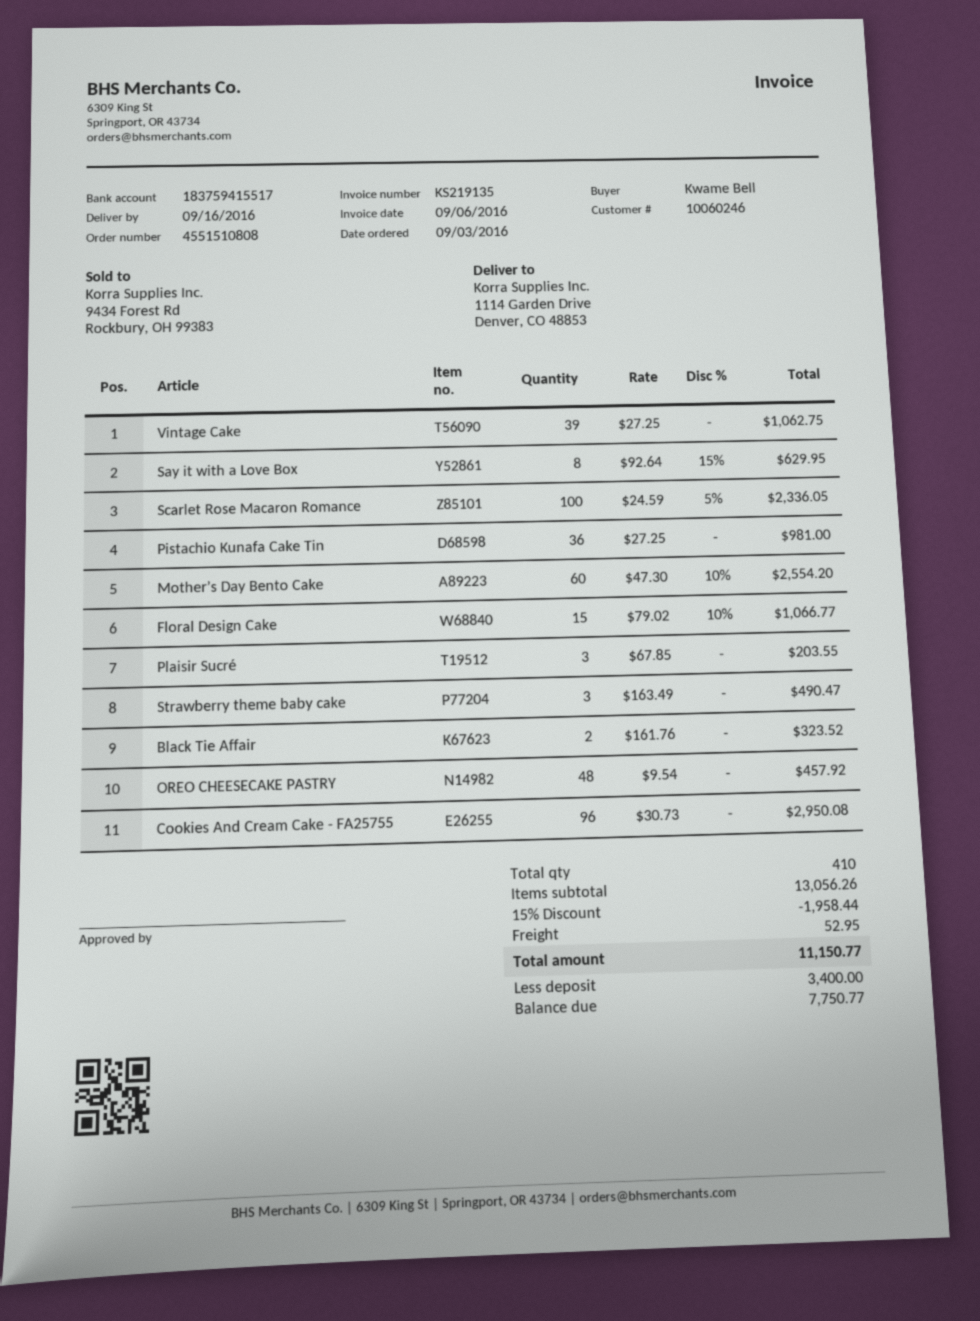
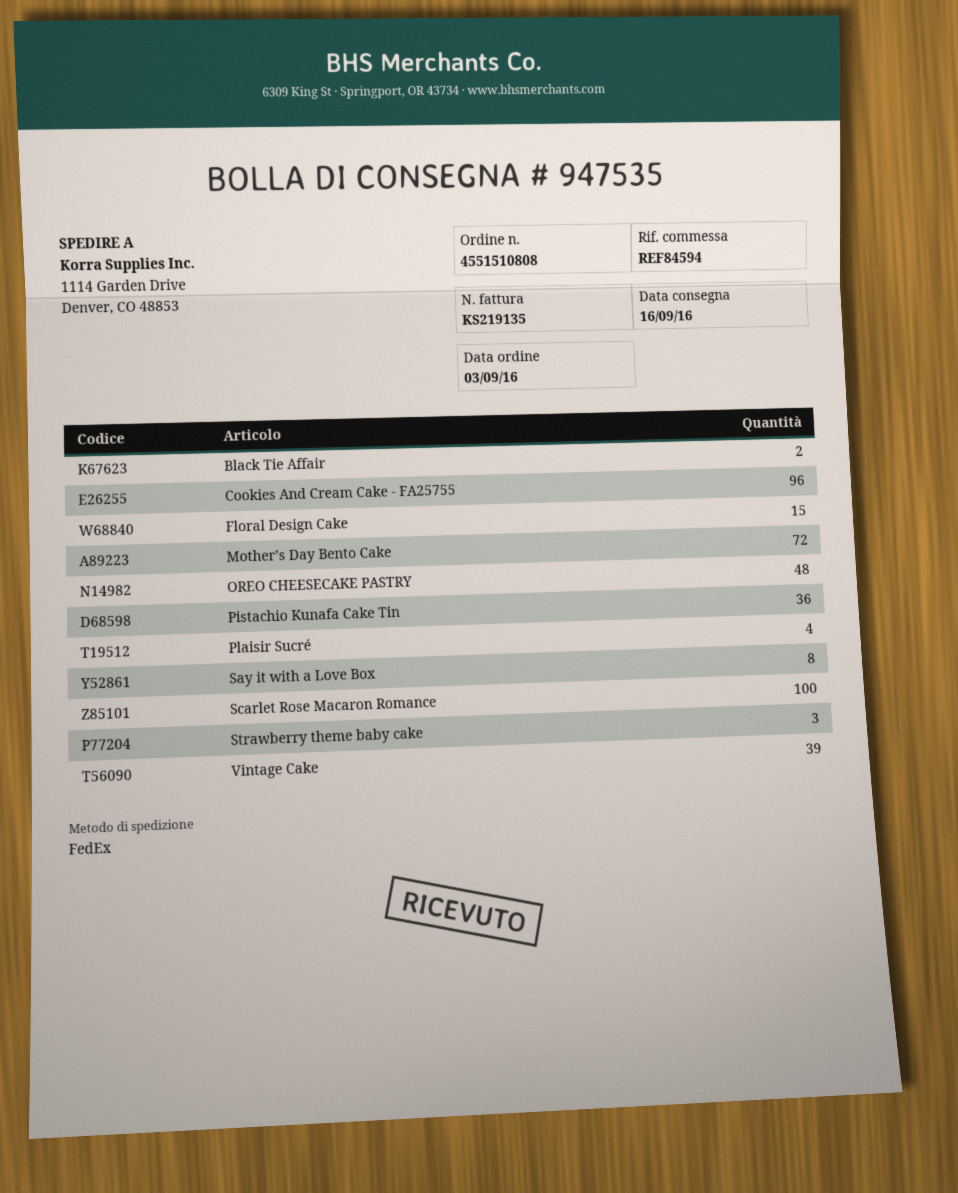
Mother’s Day Bento Cake: 60 -> 72
Plaisir Sucré: 3 -> 4

